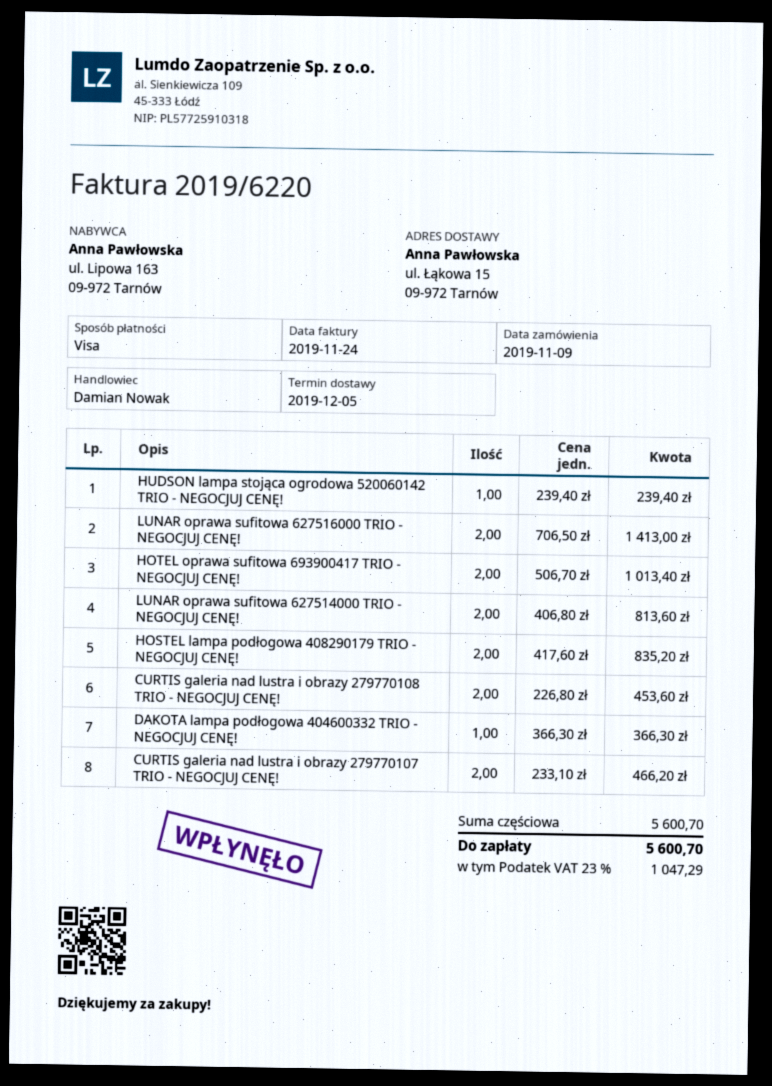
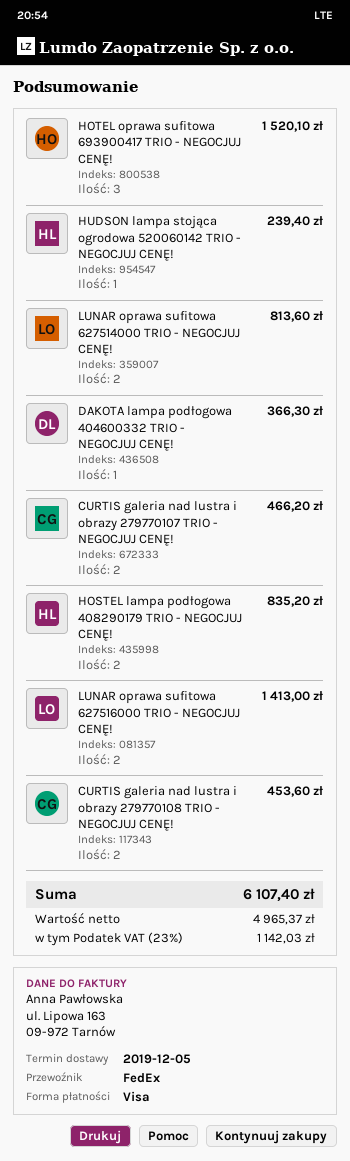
HOTEL oprawa sufitowa 693900417 TRIO - NEGOCJUJ CENĘ!: 2 for 1013.40 -> 3 for 1520.10
tax: 23% = 1047.29 -> 23% = 1142.03
total: 5600.70 -> 6107.40

